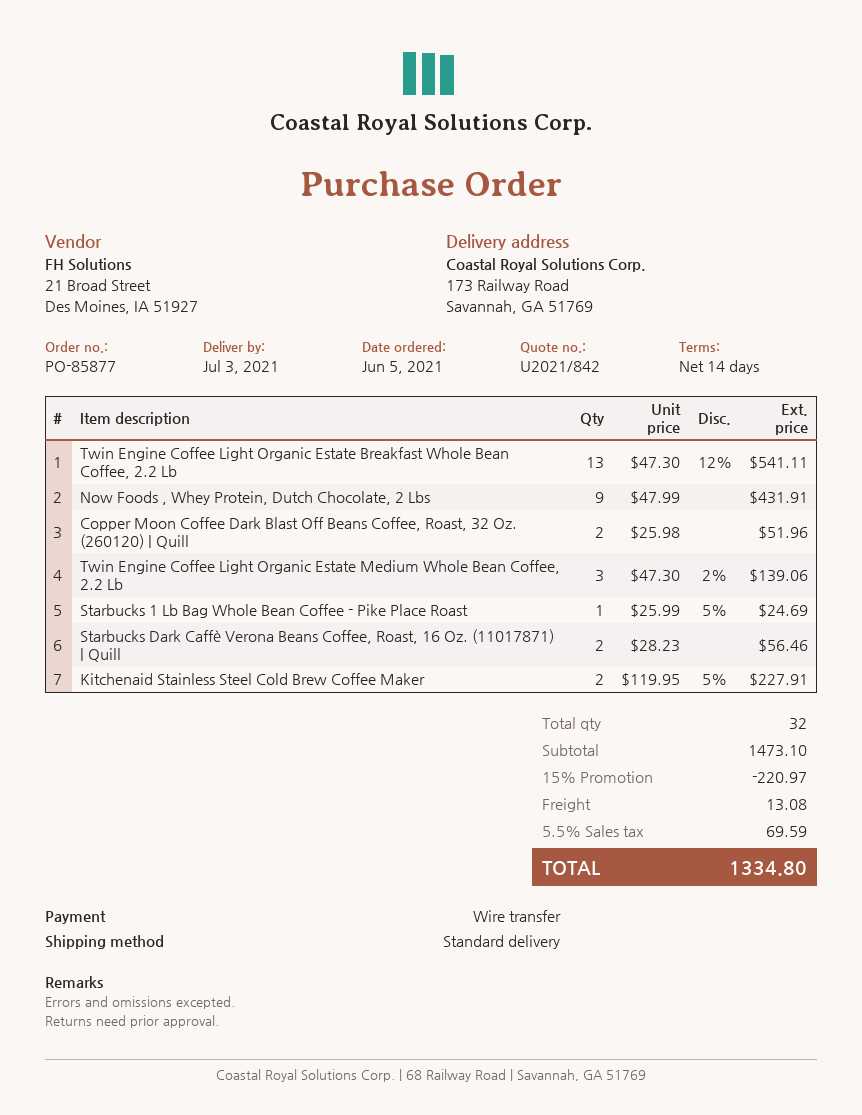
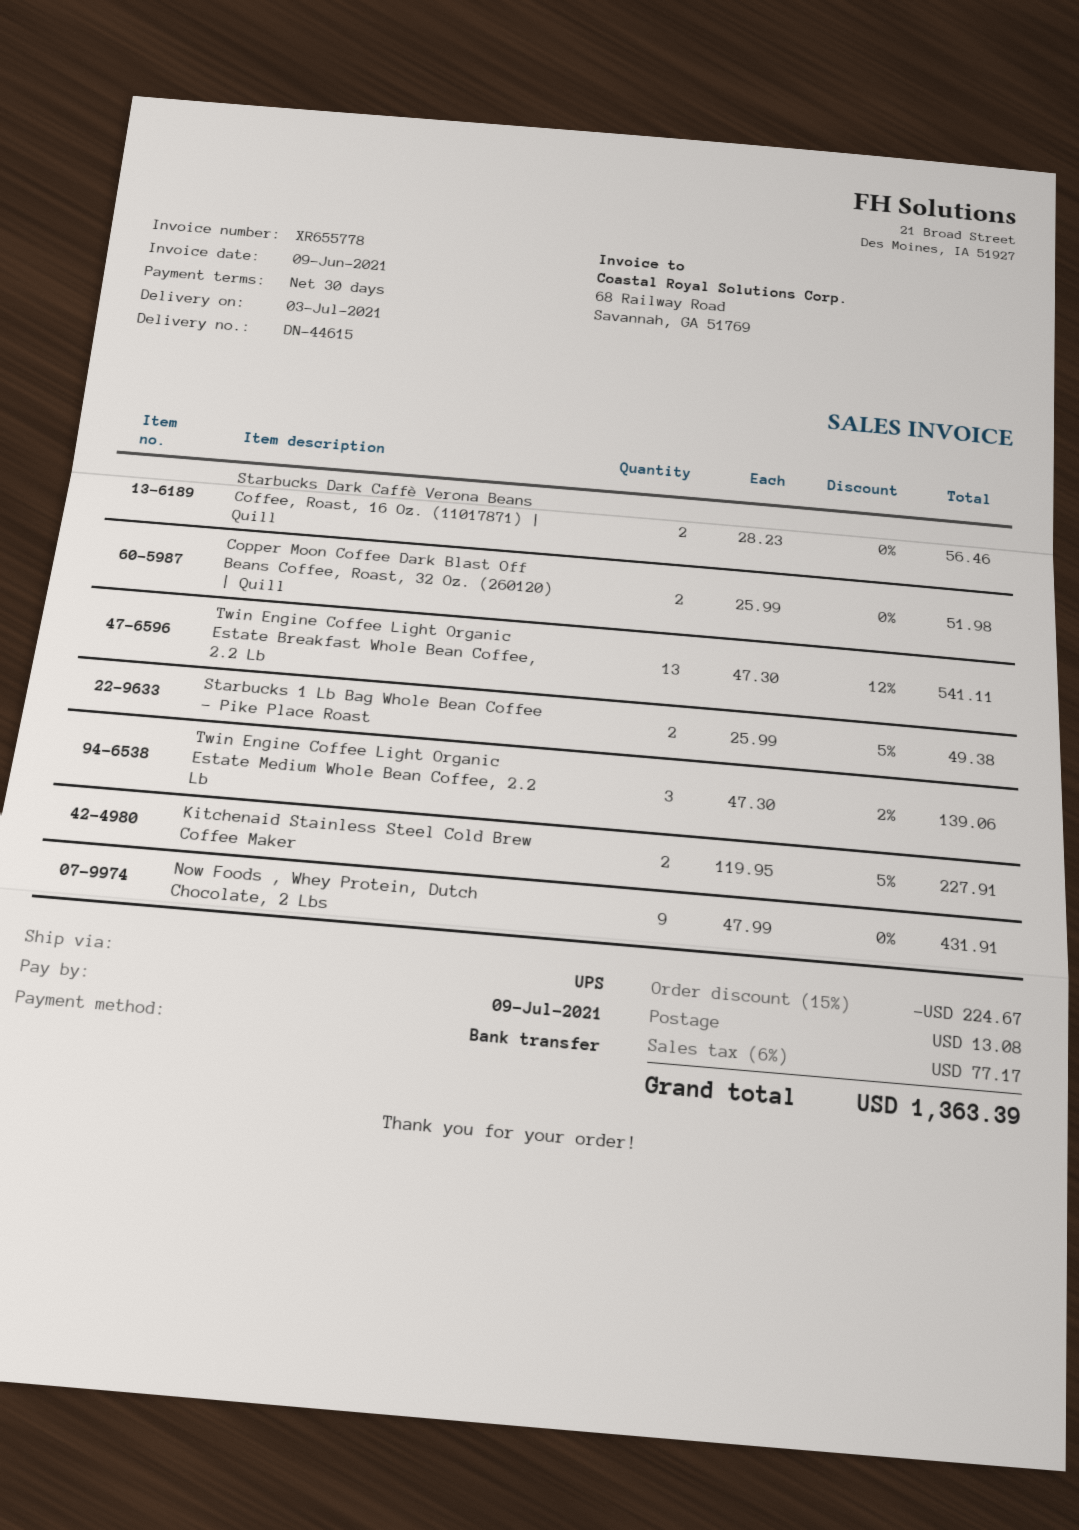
payment terms: 14 days -> 30 days
shipping method: standard -> UPS
Copper Moon Coffee Dark Blast Off Beans Coffee, Roast, 32 Oz. (260120) | Quill: 2 x 25.98 = 51.96 -> 2 x 25.99 = 51.98
Starbucks 1 Lb Bag Whole Bean Coffee - Pike Place Roast: 1 x 25.99 - 5% = 24.69 -> 2 x 25.99 - 5% = 49.38
discount: 15% = 220.97 -> 15% = 224.67
tax: 5.5% = 69.59 -> 6% = 77.17
total: 1334.80 -> 1363.39

